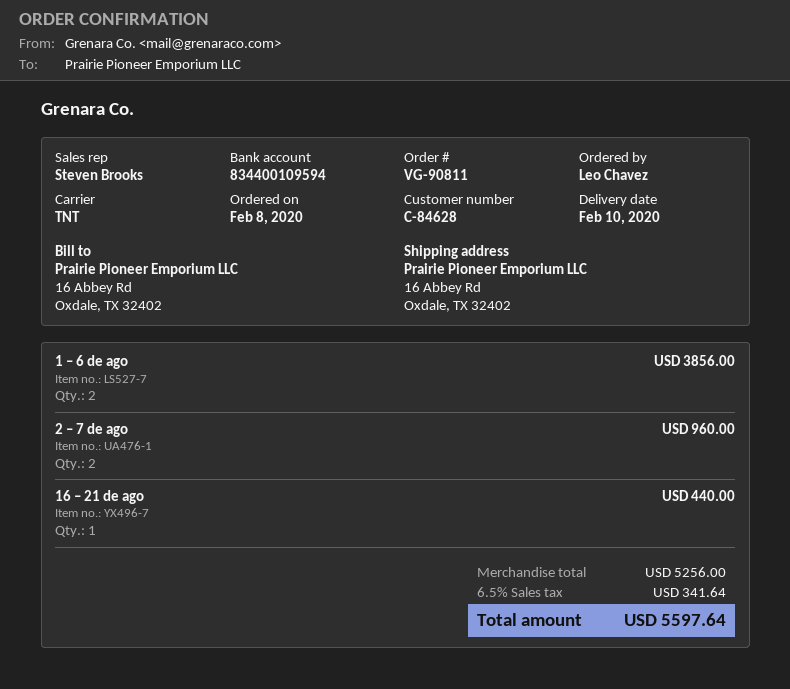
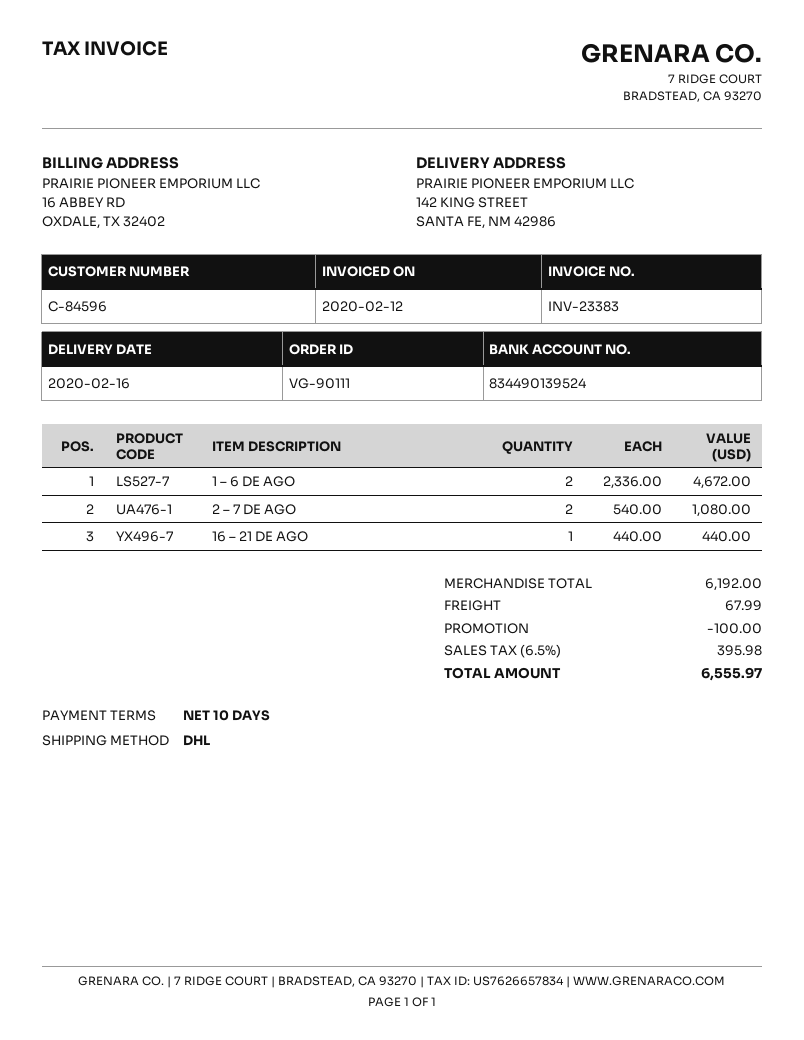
order number: VG-90811 -> VG-90111
delivery date: 2020-02-10 -> 2020-02-16
customer number: C-84628 -> C-84596
bank account: 834400109594 -> 834490139524
shipping method: TNT -> DHL
ship to: 16 Abbey Rd, Oxdale, TX 32402 -> 142 KING STREET, SANTA FE, NM 42986
1 – 6 de ago: 2 for 3856.00 -> 2 for 4672.00
2 – 7 de ago: 2 for 960.00 -> 2 for 1080.00
subtotal: 5256.00 -> 6192.00
discount: none -> 100.00
shipping: none -> 67.99
tax: 6.5% = 341.64 -> 6.5% = 395.98
total: 5597.64 -> 6555.97

